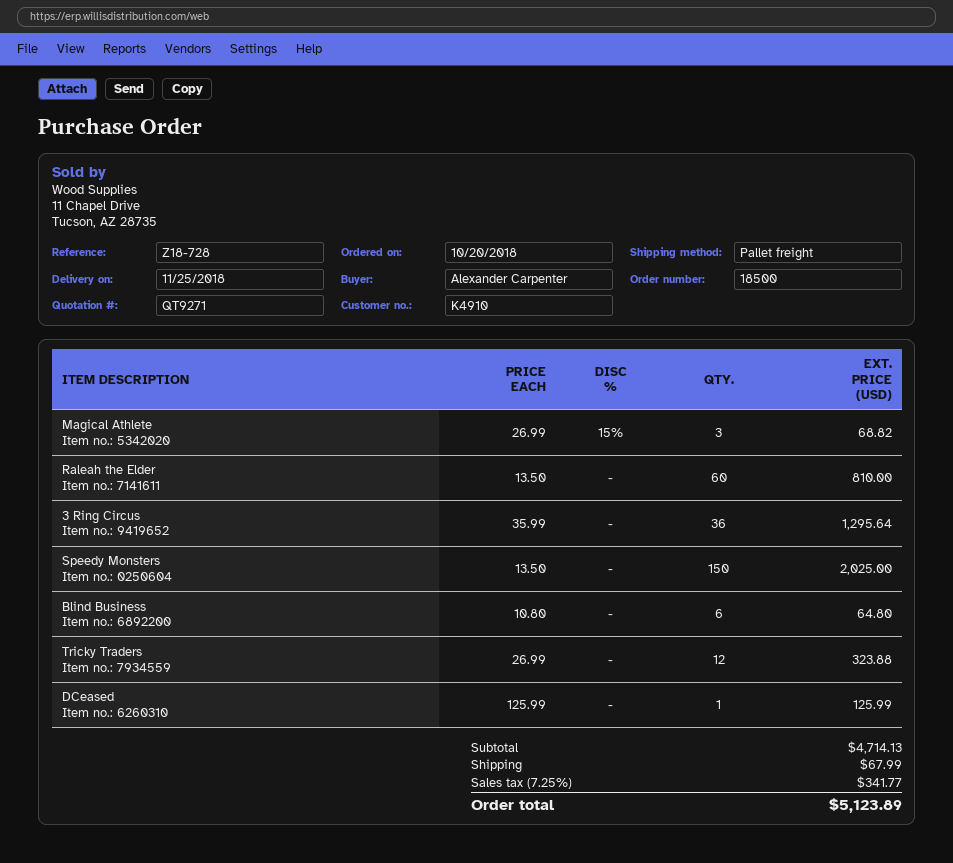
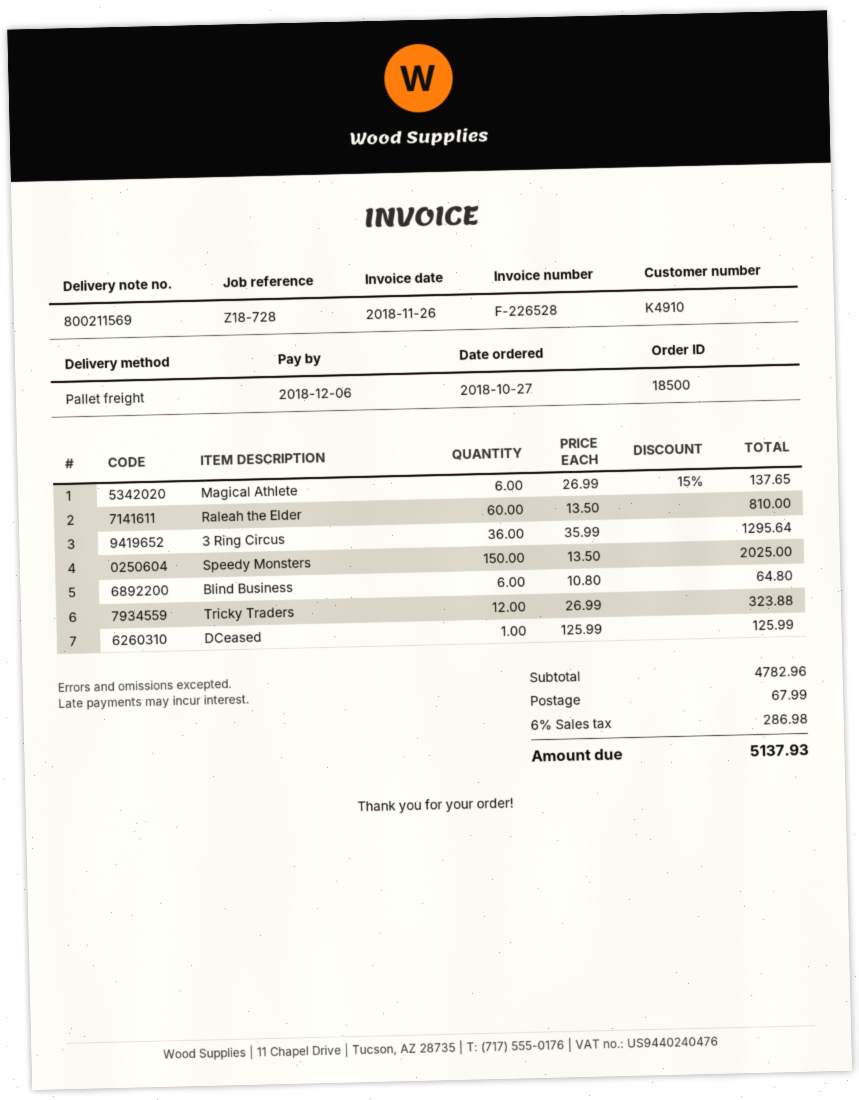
order date: 2018-10-20 -> 2018-10-27
Magical Athlete: 3 x 26.99 - 15% = 68.82 -> 6 x 26.99 - 15% = 137.65
subtotal: 4714.13 -> 4782.96
tax: 7.25% = 341.77 -> 6% = 286.98
total: 5123.89 -> 5137.93

